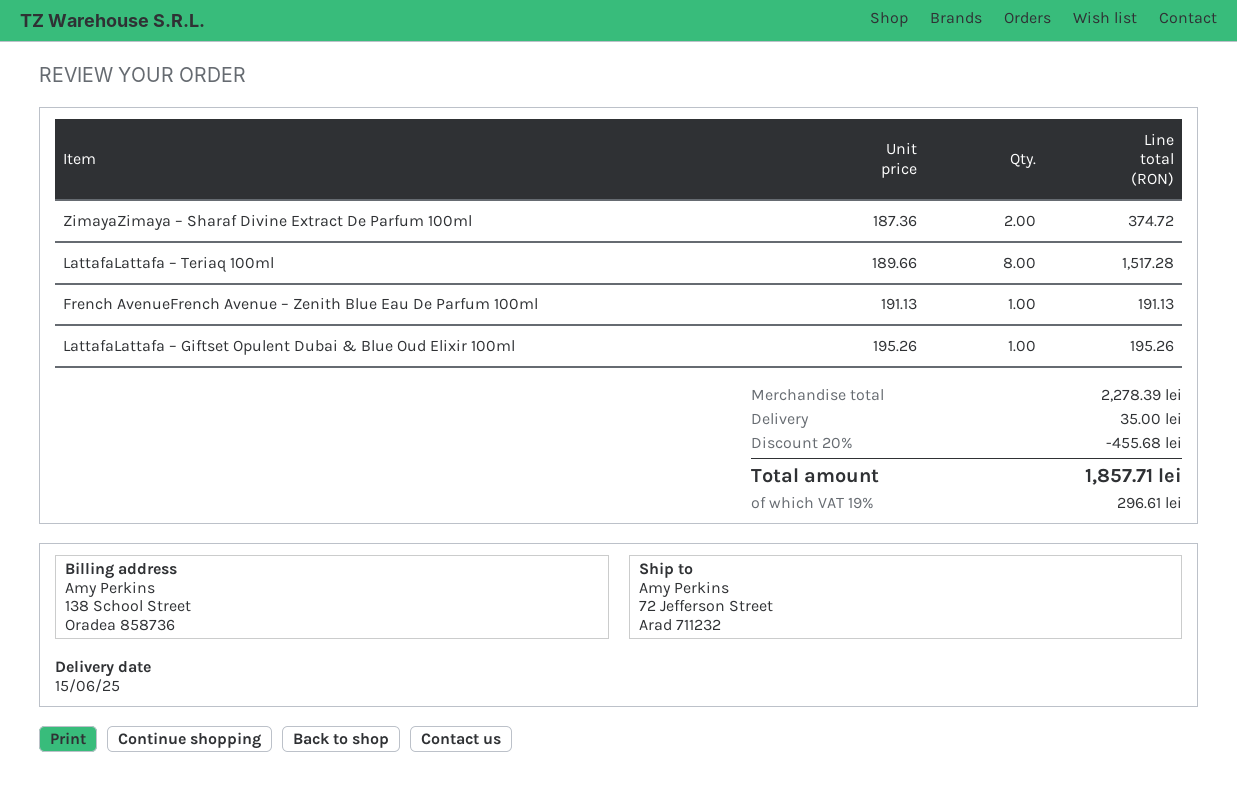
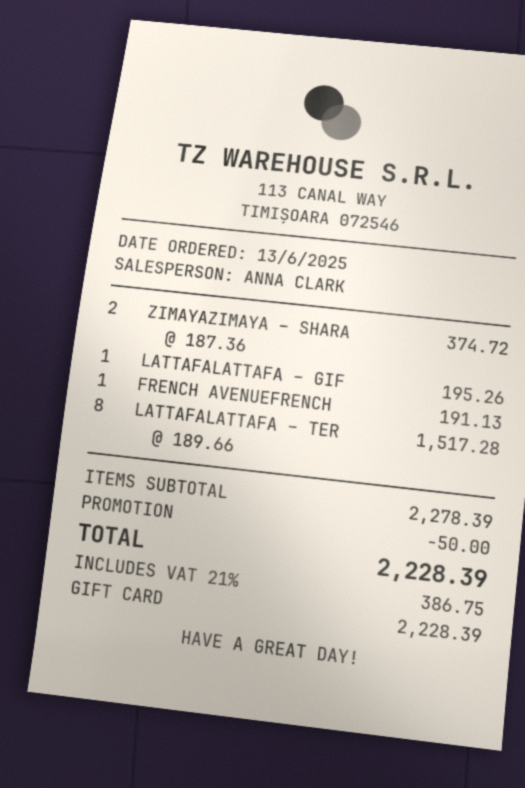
discount: 455.68 -> 50.00
shipping: 35.00 -> none
tax: 19% = 296.61 -> 21% = 386.75
total: 1857.71 -> 2228.39

